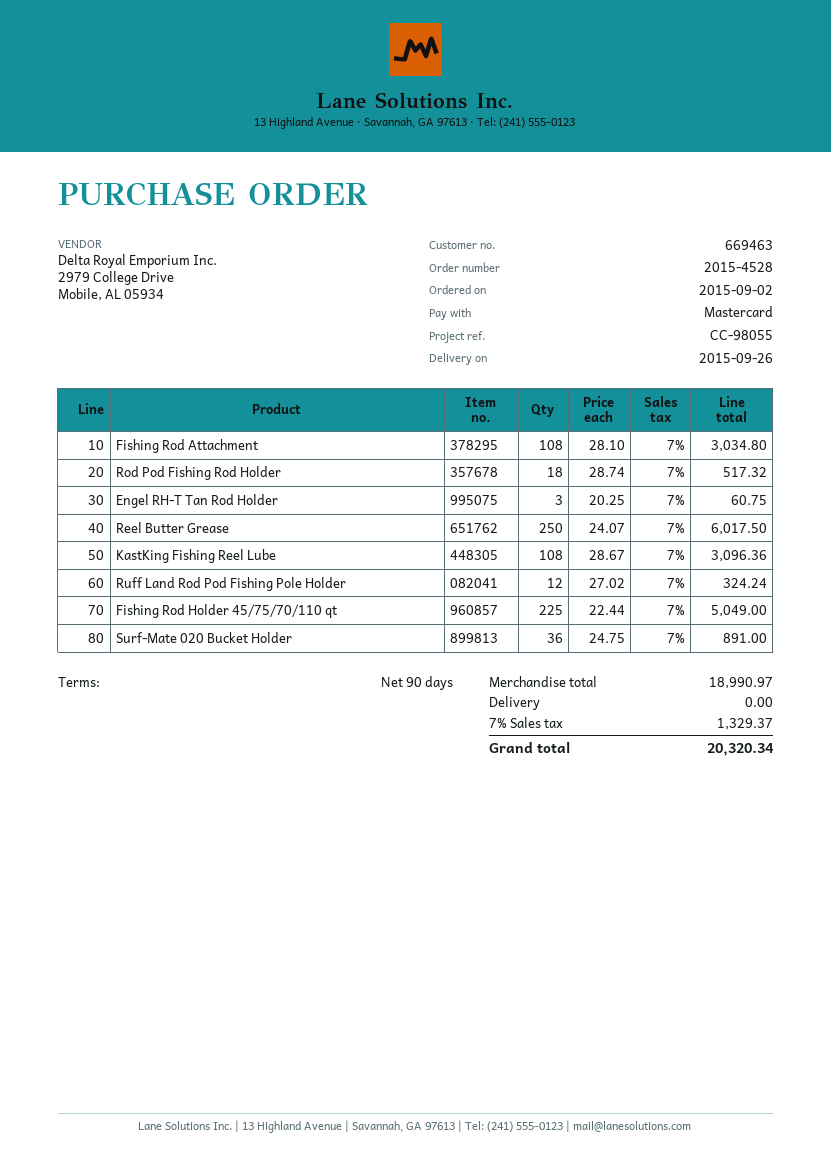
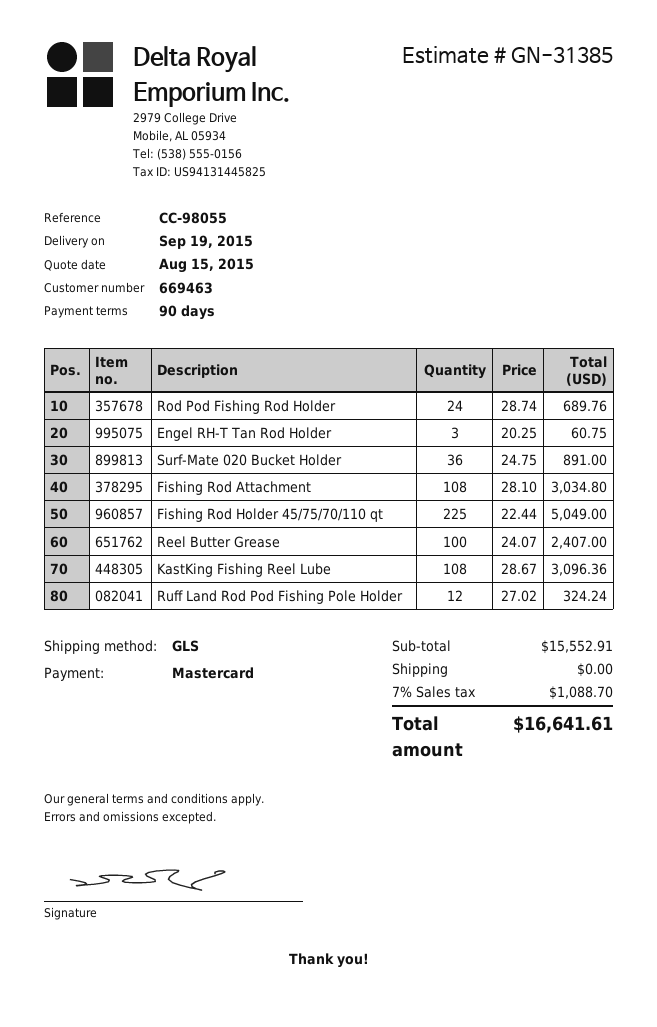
delivery date: 2015-09-26 -> 2015-09-19
Rod Pod Fishing Rod Holder: 18 x 28.74 = 517.32 -> 24 x 28.74 = 689.76
Reel Butter Grease: 250 x 24.07 = 6017.50 -> 100 x 24.07 = 2407.00
subtotal: 18990.97 -> 15552.91
tax: 7% = 1329.37 -> 7% = 1088.70
total: 20320.34 -> 16641.61

